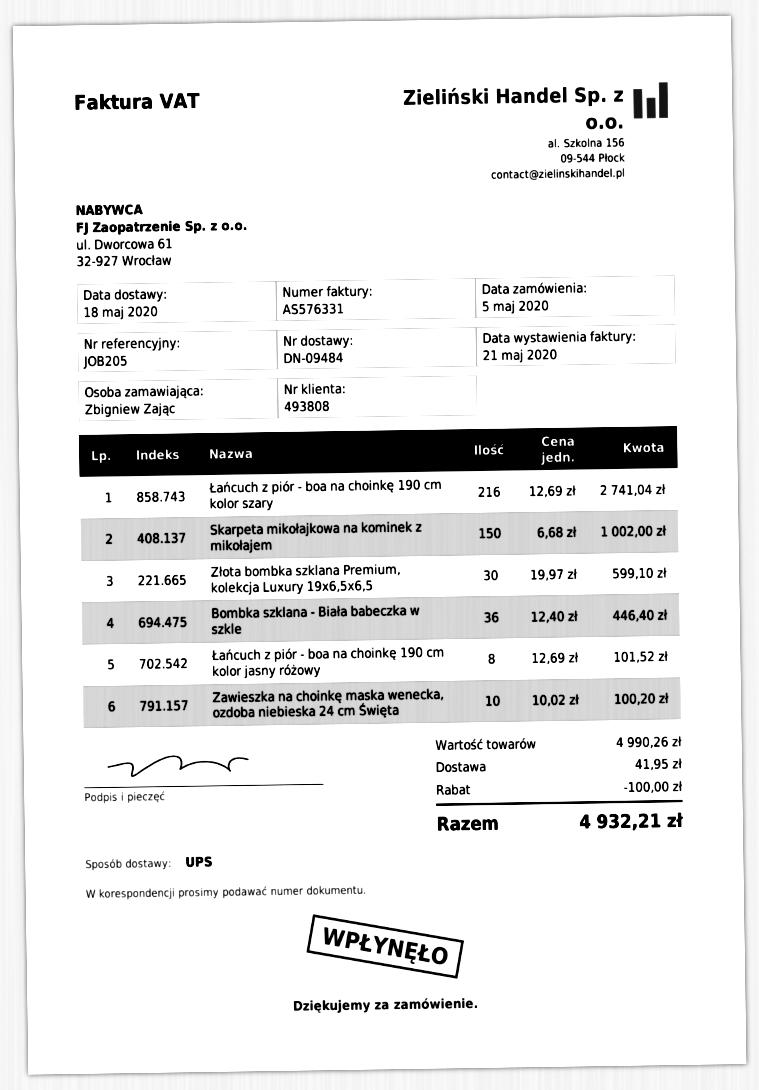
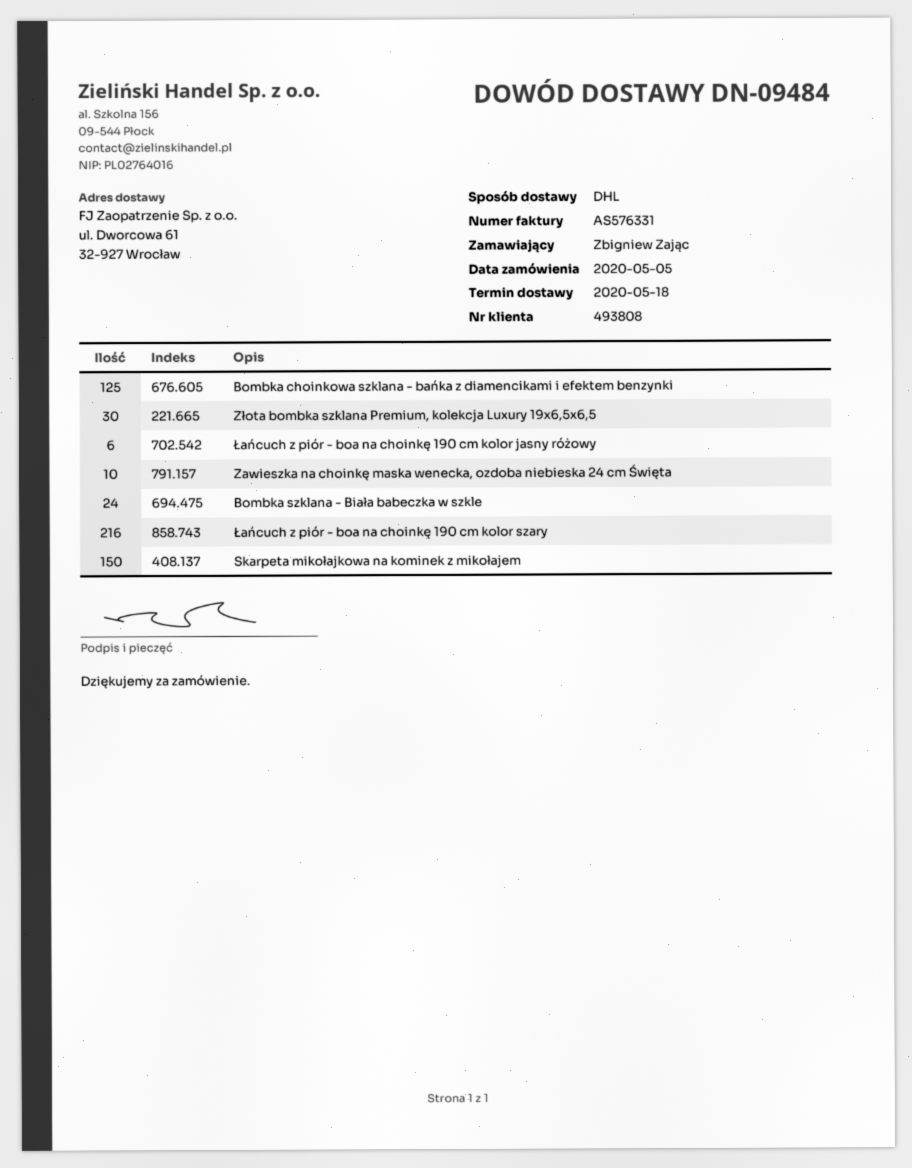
shipping method: UPS -> DHL
Bombka szklana - Biała babeczka w szkle: 36 -> 24
Łańcuch z piór - boa na choinkę 190 cm kolor jasny różowy: 8 -> 6
Bombka choinkowa szklana - bańka z diamencikami i efektem benzynki: none -> 125

